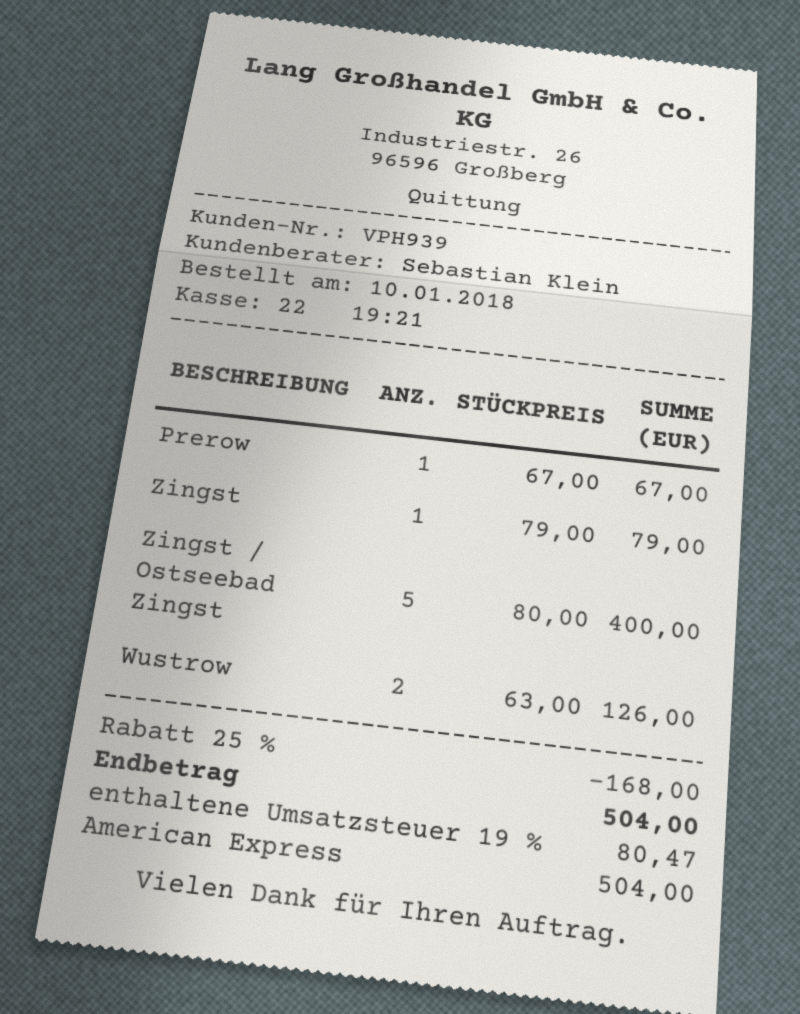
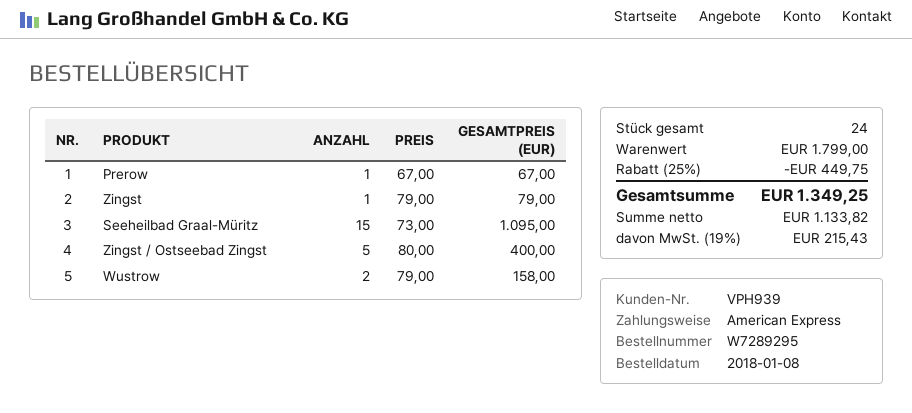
order date: 2018-01-10 -> 2018-01-08
Wustrow: 2 x 63.00 = 126.00 -> 2 x 79.00 = 158.00
Seeheilbad Graal-Müritz: none -> 15 x 73.00 = 1095.00
discount: 25% = 168.00 -> 25% = 449.75
tax: 19% = 80.47 -> 19% = 215.43
total: 504.00 -> 1349.25

